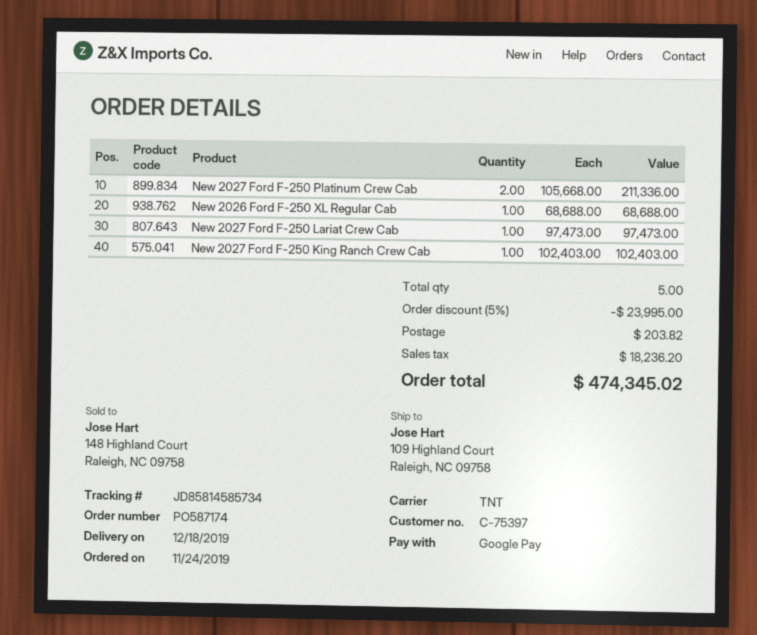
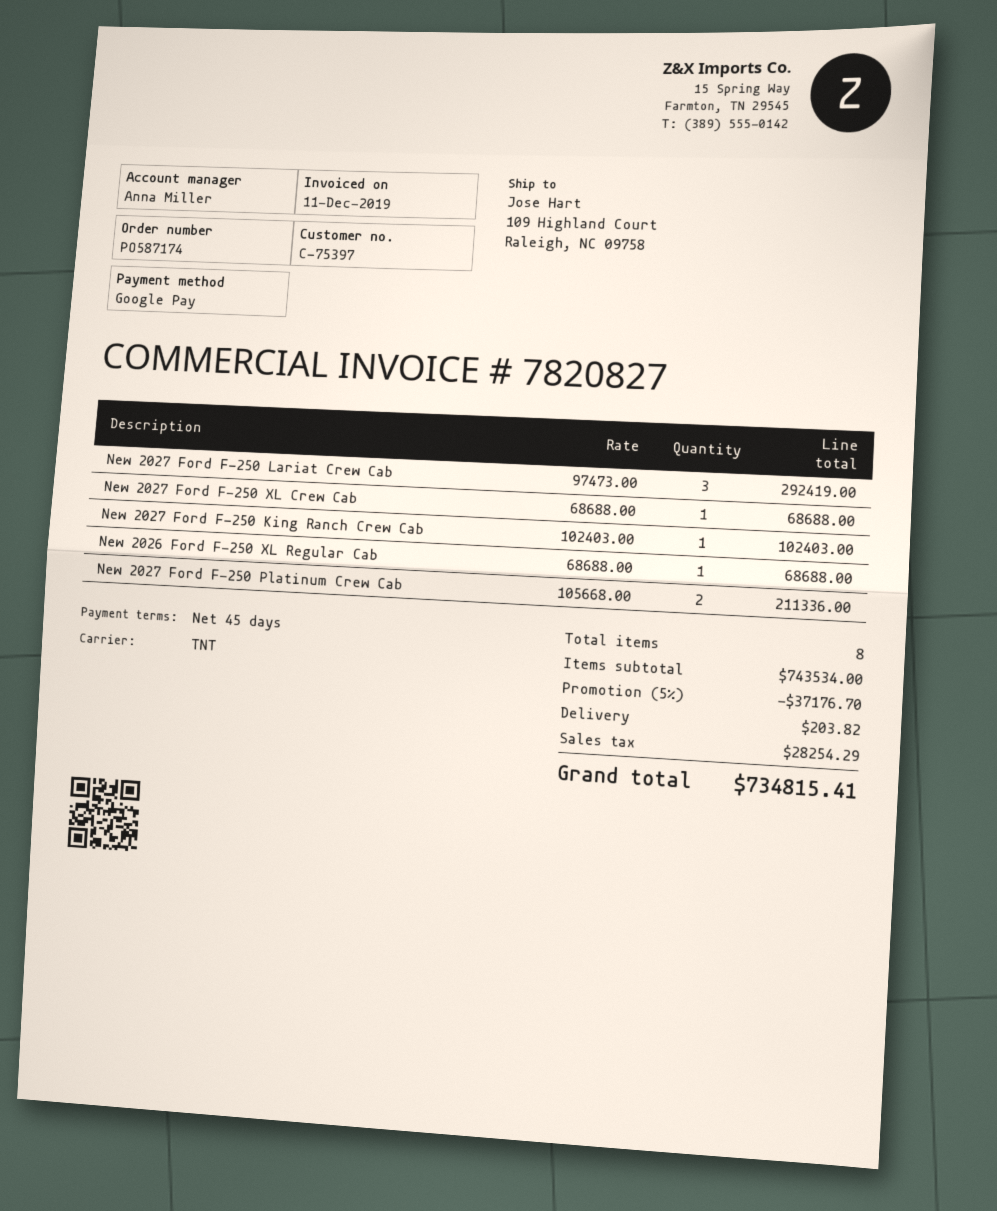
New 2027 Ford F-250 Lariat Crew Cab: 1 x 97473.00 = 97473.00 -> 3 x 97473.00 = 292419.00
New 2027 Ford F-250 XL Crew Cab: none -> 1 x 68688.00 = 68688.00
total quantity: 5 -> 8
discount: 5% = 23995.00 -> 5% = 37176.70
tax: 18236.20 -> 28254.29
total: 474345.02 -> 734815.41

